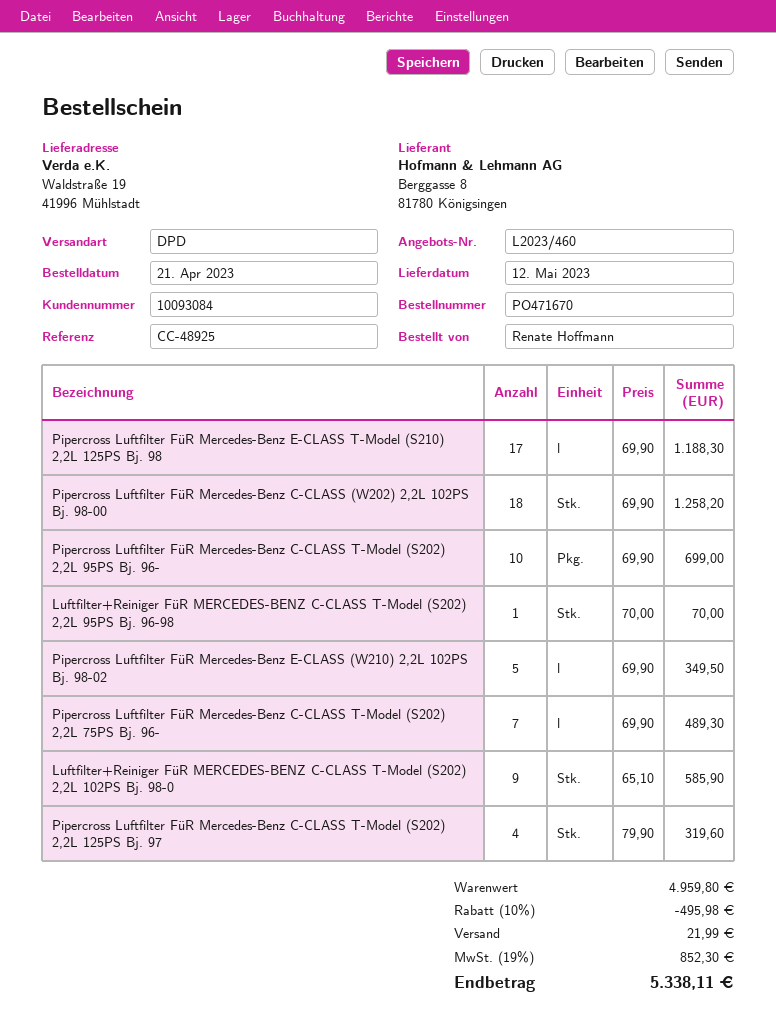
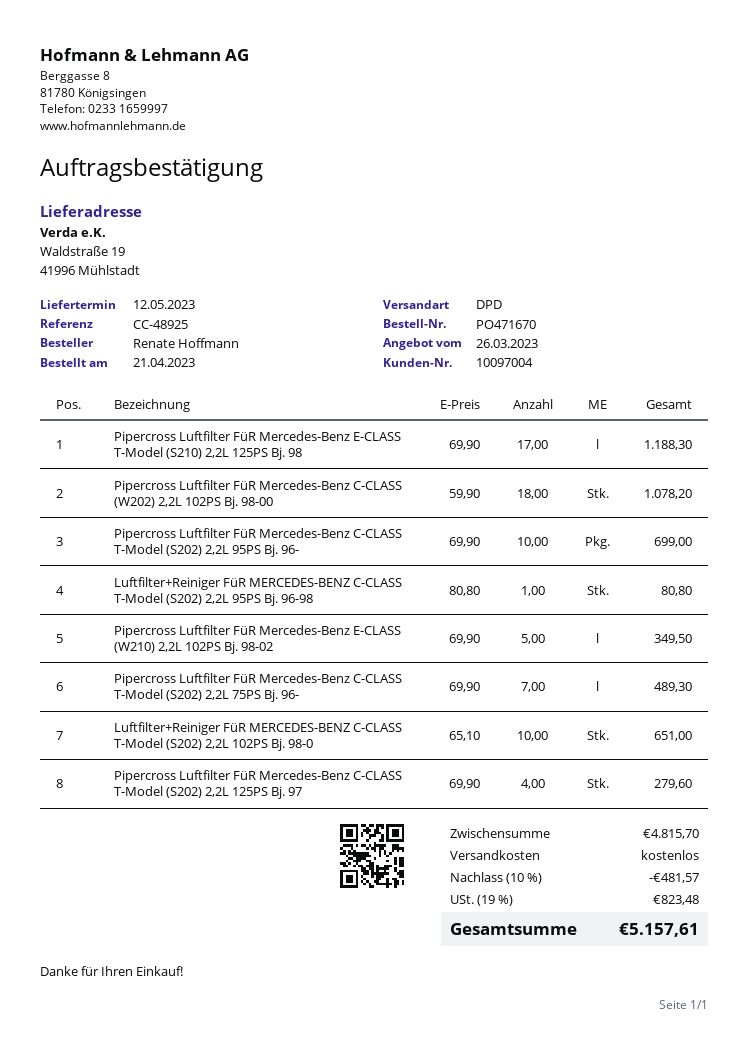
customer number: 10093084 -> 10097004
Pipercross Luftfilter FüR Mercedes-Benz C-CLASS (W202) 2,2L 102PS Bj. 98-00: 18 x 69.90 = 1258.20 -> 18 x 59.90 = 1078.20
Luftfilter+Reiniger FüR MERCEDES-BENZ C-CLASS T-Model (S202) 2,2L 95PS Bj. 96-98: 1 x 70.00 = 70.00 -> 1 x 80.80 = 80.80
Luftfilter+Reiniger FüR MERCEDES-BENZ C-CLASS T-Model (S202) 2,2L 102PS Bj. 98-0: 9 x 65.10 = 585.90 -> 10 x 65.10 = 651.00
Pipercross Luftfilter FüR Mercedes-Benz C-CLASS T-Model (S202) 2,2L 125PS Bj. 97: 4 x 79.90 = 319.60 -> 4 x 69.90 = 279.60
subtotal: 4959.80 -> 4815.70
discount: 10% = 495.98 -> 10% = 481.57
shipping: 21.99 -> 0.00
tax: 19% = 852.30 -> 19% = 823.48
total: 5338.11 -> 5157.61

